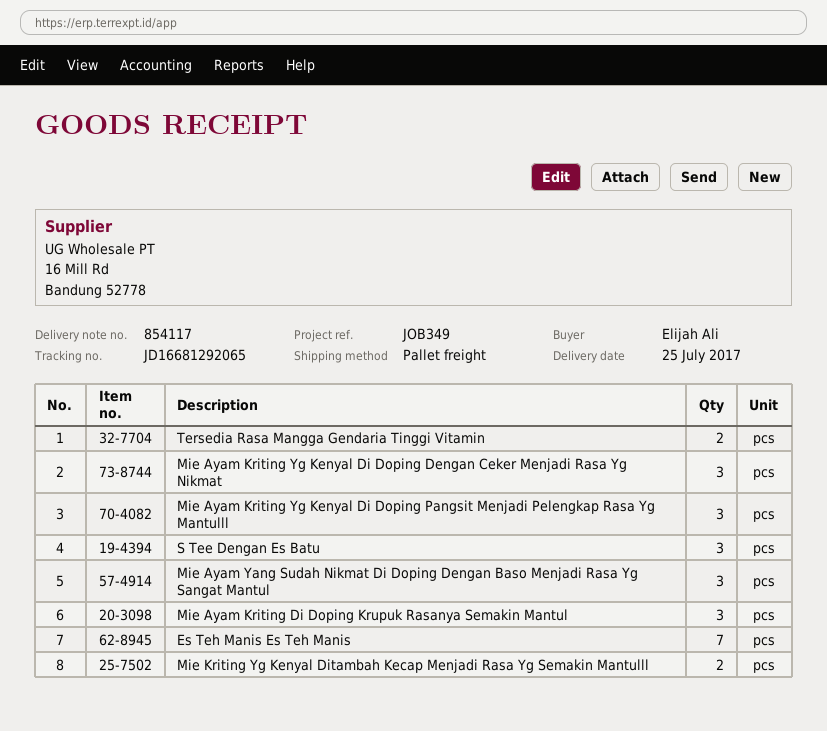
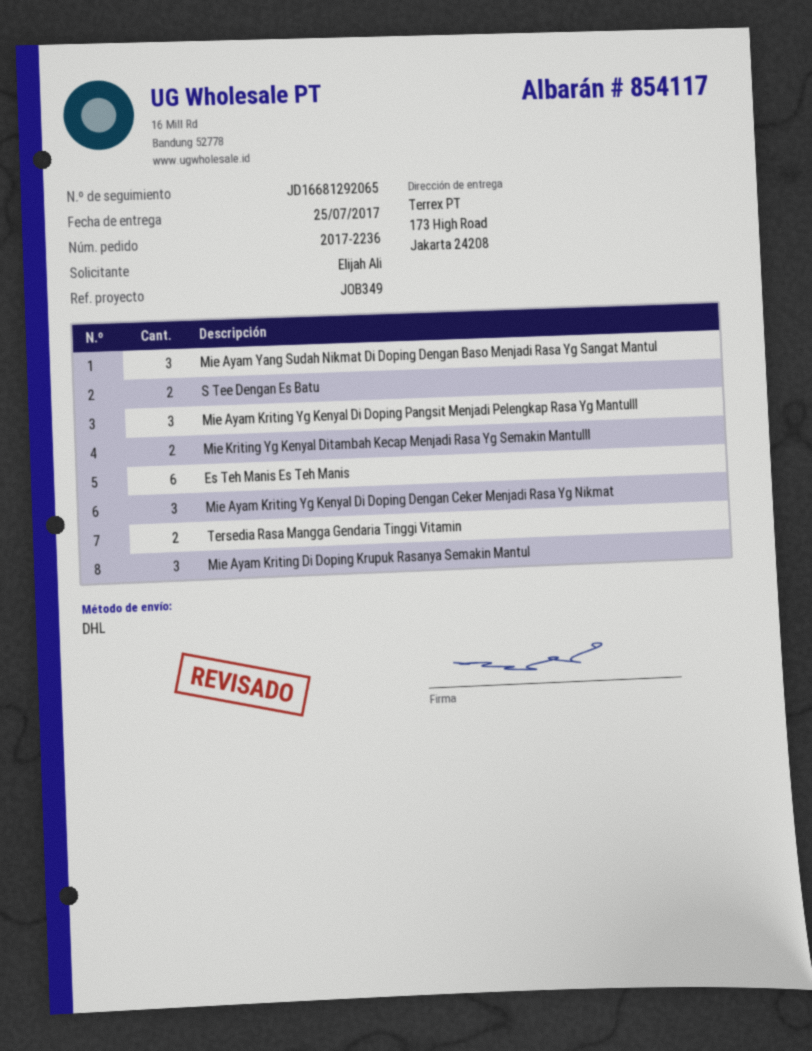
shipping method: pallet freight -> DHL
S Tee Dengan Es Batu: 3 -> 2
Es Teh Manis Es Teh Manis: 7 -> 6

